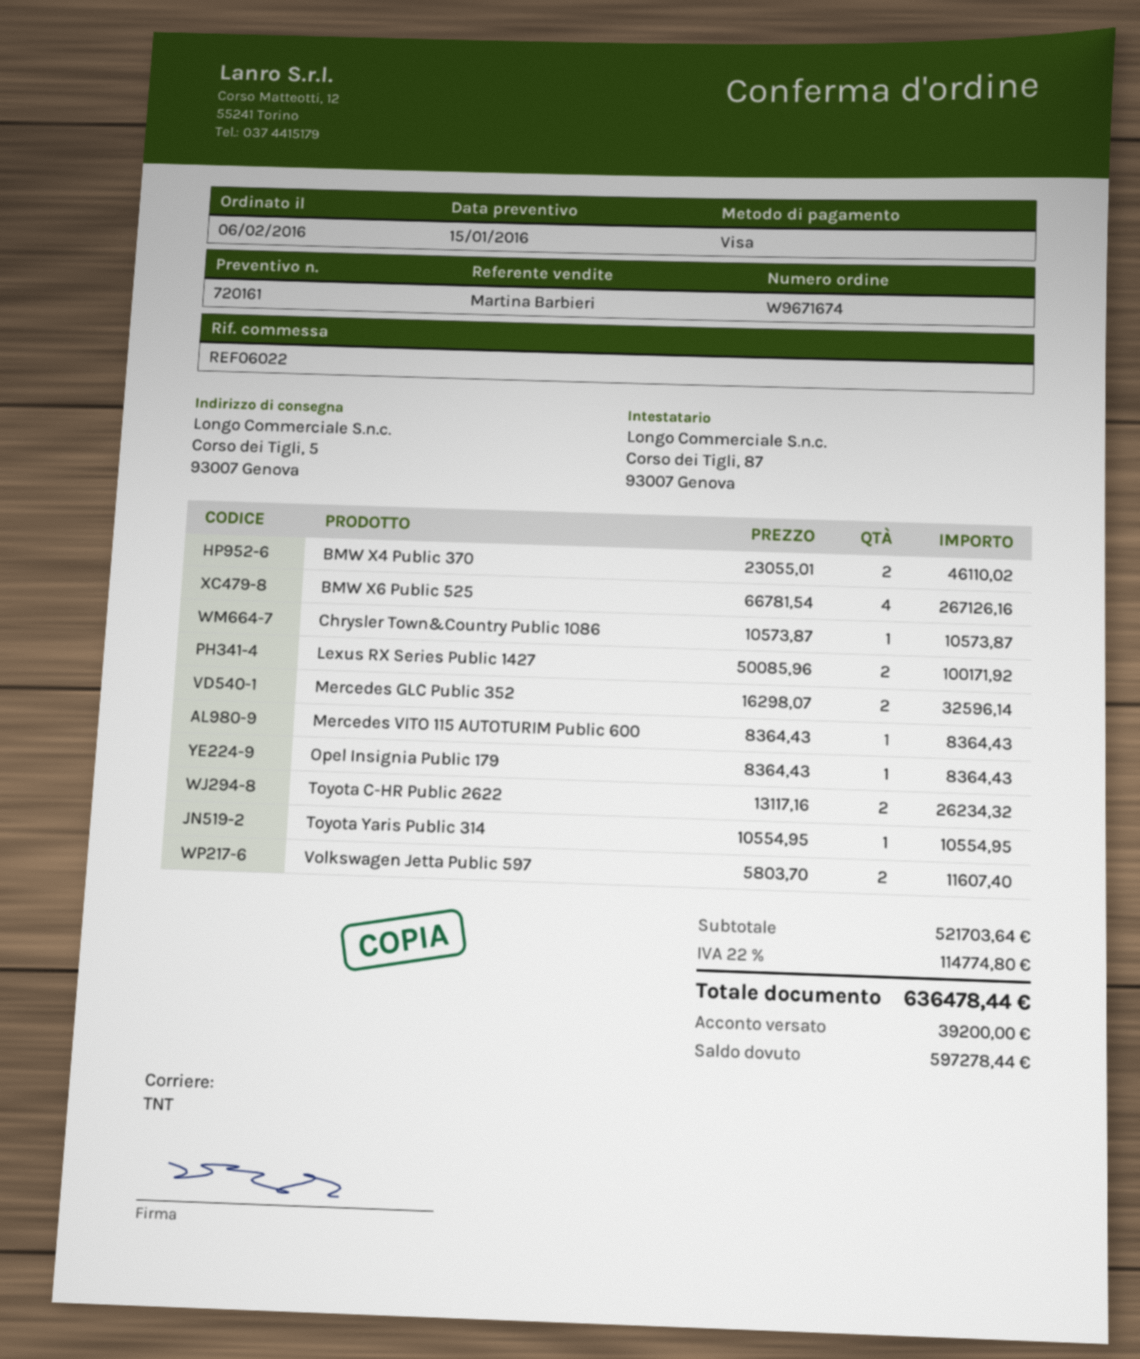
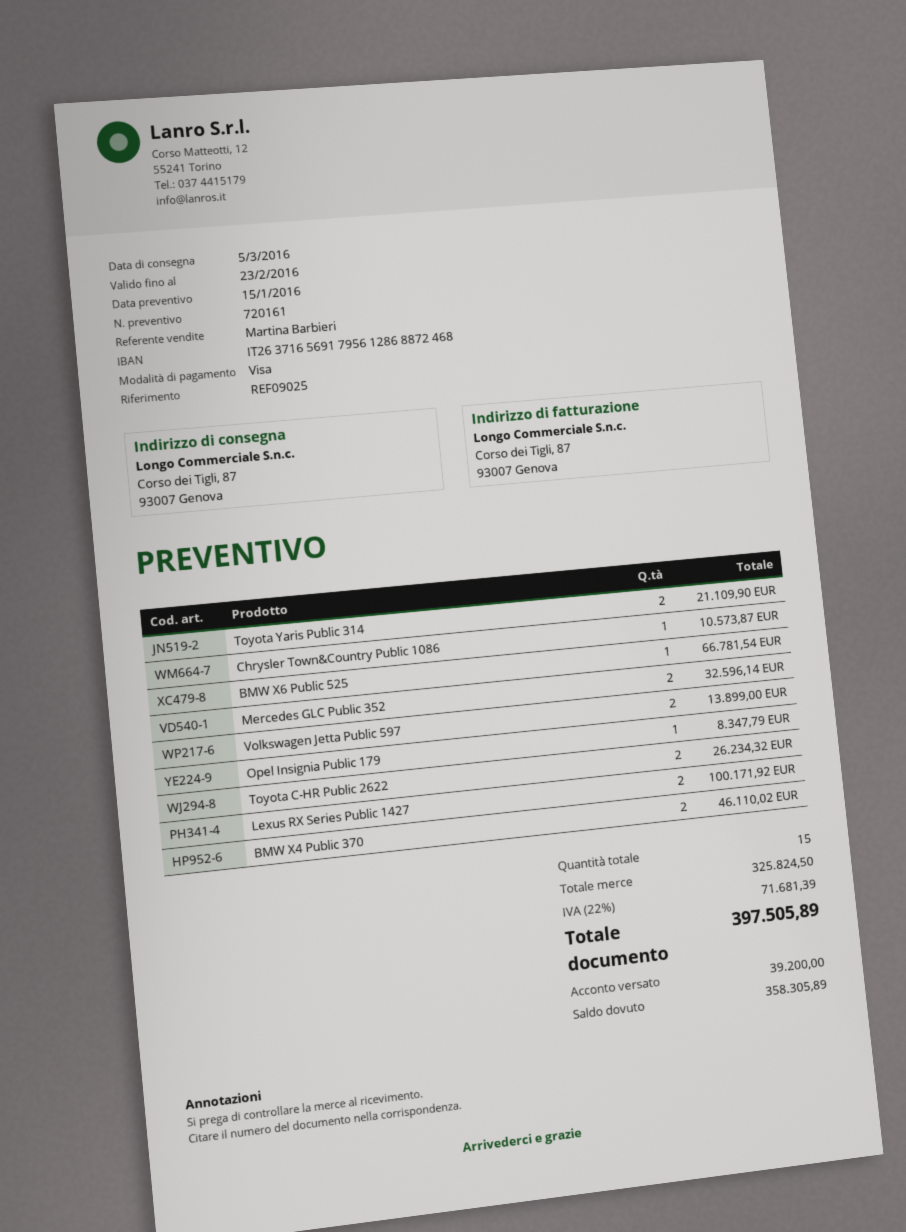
reference: REF06022 -> REF09025
ship to: Corso dei Tigli, 5, 93007 Genova -> Corso dei Tigli, 87, 93007 Genova
BMW X6 Public 525: 4 for 267126.16 -> 1 for 66781.54
Mercedes VITO 115 AUTOTURIM Public 600: 1 for 8364.43 -> none
Opel Insignia Public 179: 1 for 8364.43 -> 1 for 8347.79
Toyota Yaris Public 314: 1 for 10554.95 -> 2 for 21109.90
Volkswagen Jetta Public 597: 2 for 11607.40 -> 2 for 13899.00
subtotal: 521703.64 -> 325824.50
tax: 22% = 114774.80 -> 22% = 71681.39
total: 636478.44 -> 397505.89
balance: 597278.44 -> 358305.89

